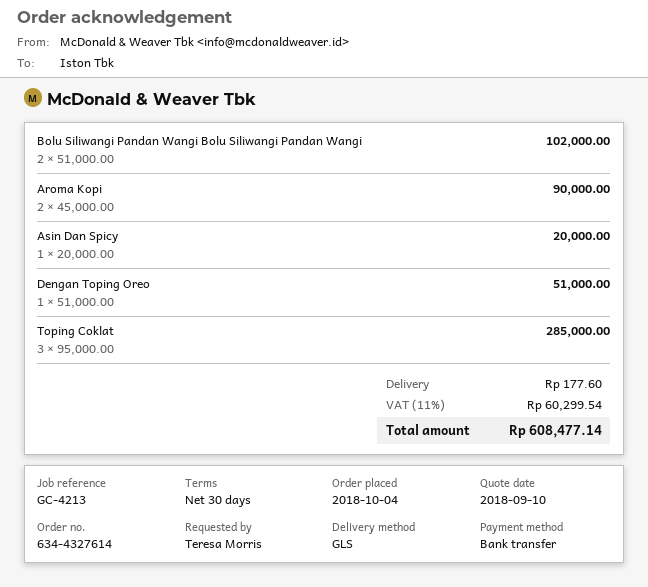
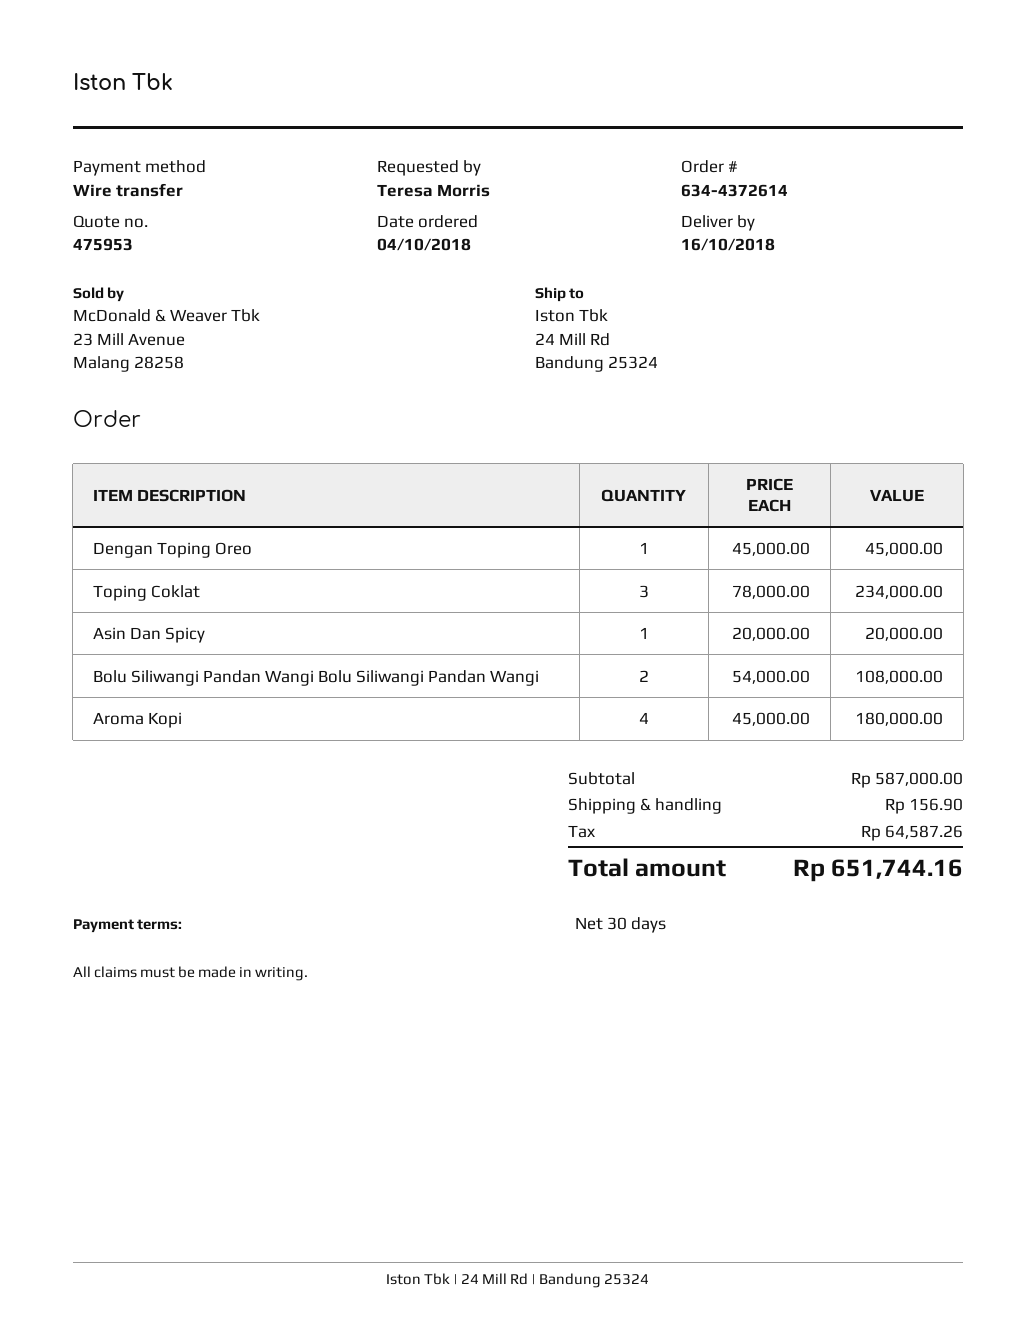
order number: 634-4327614 -> 634-4372614
Bolu Siliwangi Pandan Wangi Bolu Siliwangi Pandan Wangi: 2 x 51000.00 = 102000.00 -> 2 x 54000.00 = 108000.00
Aroma Kopi: 2 x 45000.00 = 90000.00 -> 4 x 45000.00 = 180000.00
Dengan Toping Oreo: 1 x 51000.00 = 51000.00 -> 1 x 45000.00 = 45000.00
Toping Coklat: 3 x 95000.00 = 285000.00 -> 3 x 78000.00 = 234000.00
shipping: 177.60 -> 156.90
tax: 60299.54 -> 64587.26
total: 608477.14 -> 651744.16

